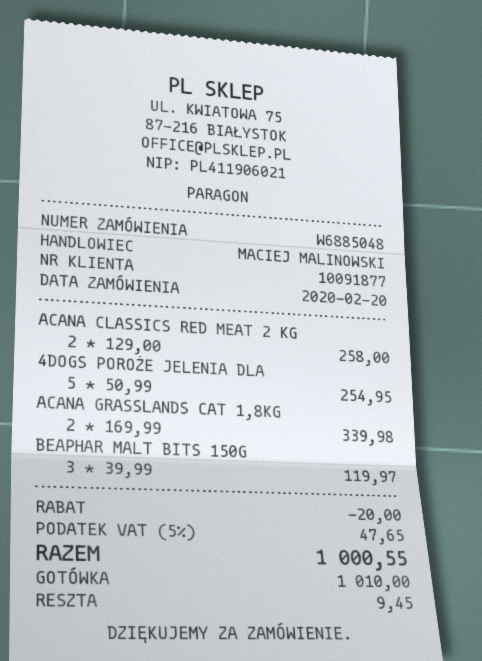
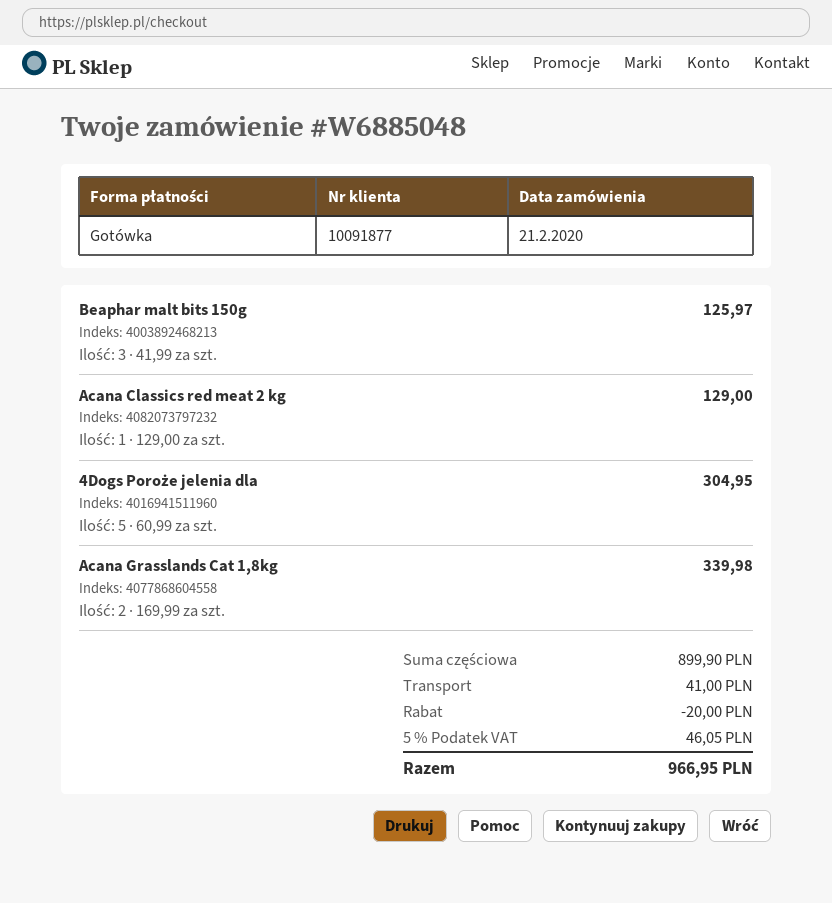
order date: 2020-02-20 -> 2020-02-21
ACANA CLASSICS RED MEAT 2 KG: 2 x 129.00 = 258.00 -> 1 x 129.00 = 129.00
4DOGS POROŻE JELENIA DLA: 5 x 50.99 = 254.95 -> 5 x 60.99 = 304.95
BEAPHAR MALT BITS 150G: 3 x 39.99 = 119.97 -> 3 x 41.99 = 125.97
shipping: none -> 41.00
tax: 5% = 47.65 -> 5% = 46.05
total: 1000.55 -> 966.95

